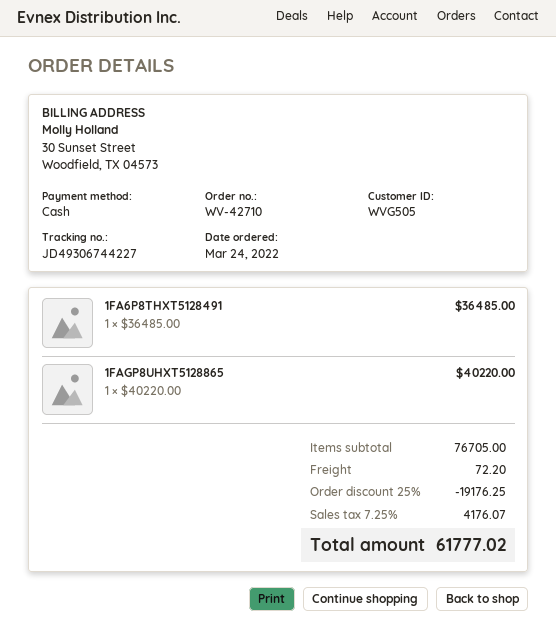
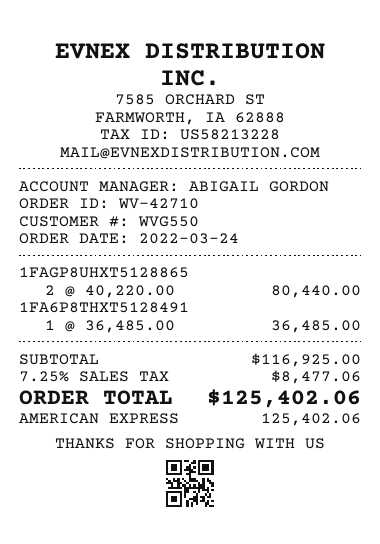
customer number: WVG505 -> WVG550
payment method: cash -> American Express
1FAGP8UHXT5128865: 1 x 40220.00 = 40220.00 -> 2 x 40220.00 = 80440.00
subtotal: 76705.00 -> 116925.00
discount: 25% = 19176.25 -> none
shipping: 72.20 -> none
tax: 7.25% = 4176.07 -> 7.25% = 8477.06
total: 61777.02 -> 125402.06

